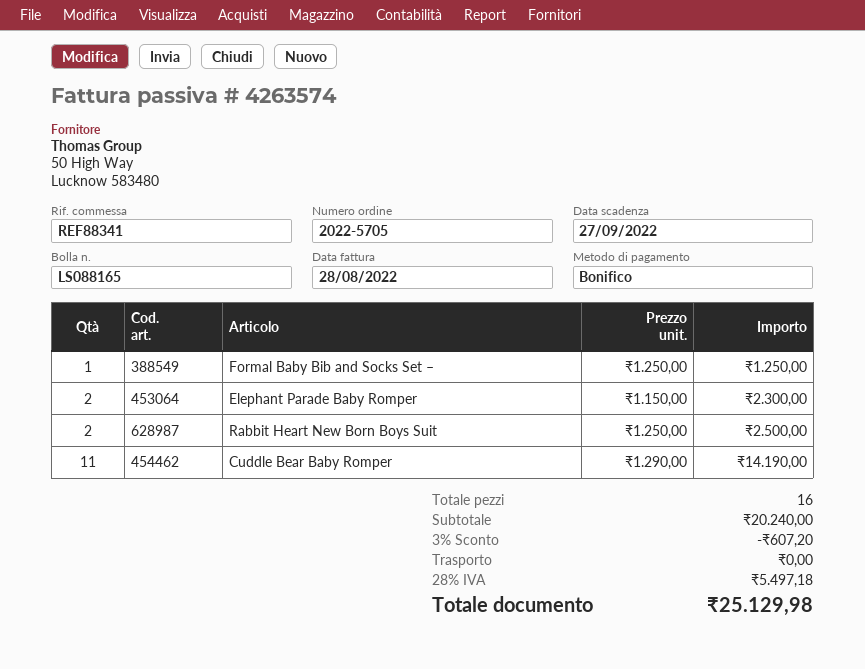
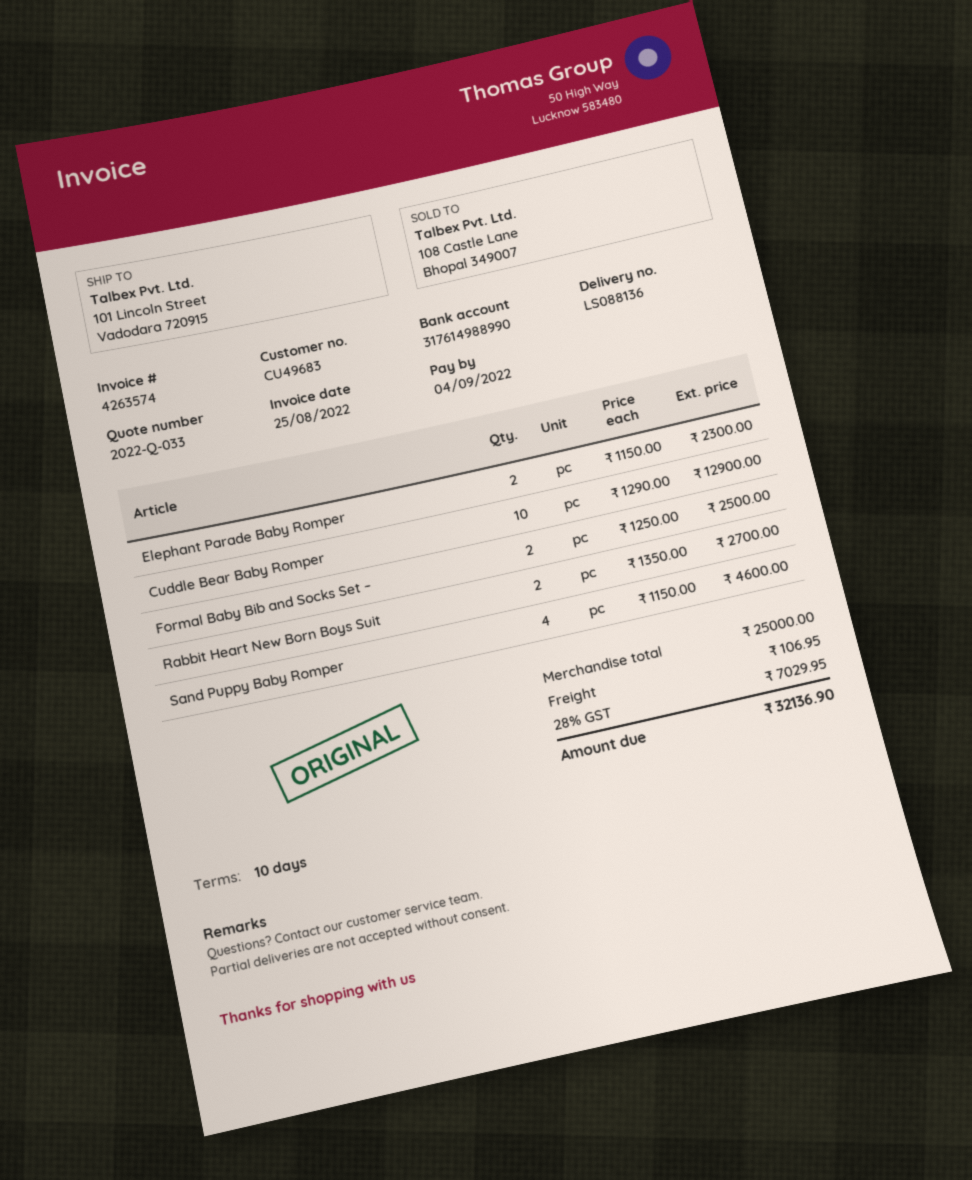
delivery note number: LS088165 -> LS088136
invoice date: 2022-08-28 -> 2022-08-25
due date: 2022-09-27 -> 2022-09-04
Formal Baby Bib and Socks Set –: 1 x 1250.00 = 1250.00 -> 2 x 1250.00 = 2500.00
Rabbit Heart New Born Boys Suit: 2 x 1250.00 = 2500.00 -> 2 x 1350.00 = 2700.00
Cuddle Bear Baby Romper: 11 x 1290.00 = 14190.00 -> 10 x 1290.00 = 12900.00
Sand Puppy Baby Romper: none -> 4 x 1150.00 = 4600.00
subtotal: 20240.00 -> 25000.00
discount: 3% = 607.20 -> none
shipping: 0.00 -> 106.95
tax: 28% = 5497.18 -> 28% = 7029.95
total: 25129.98 -> 32136.90

